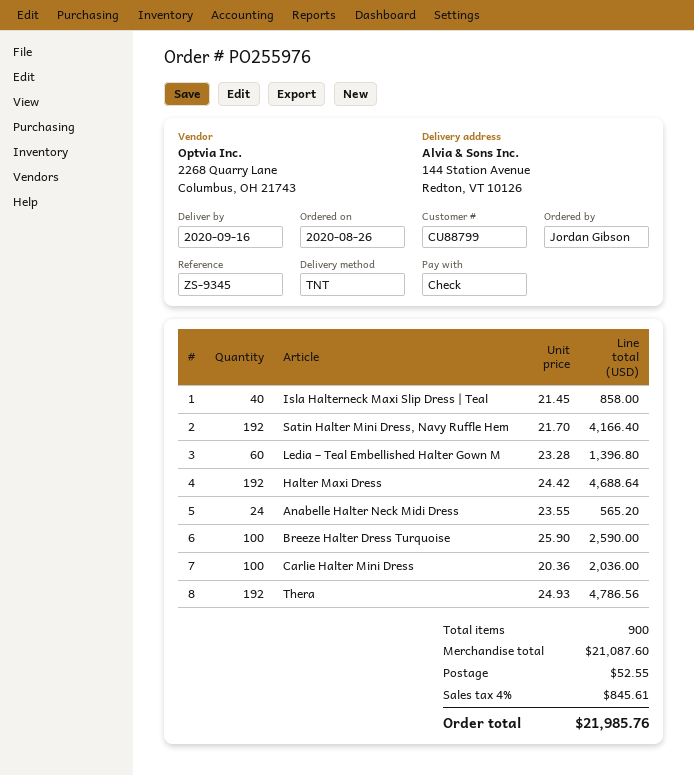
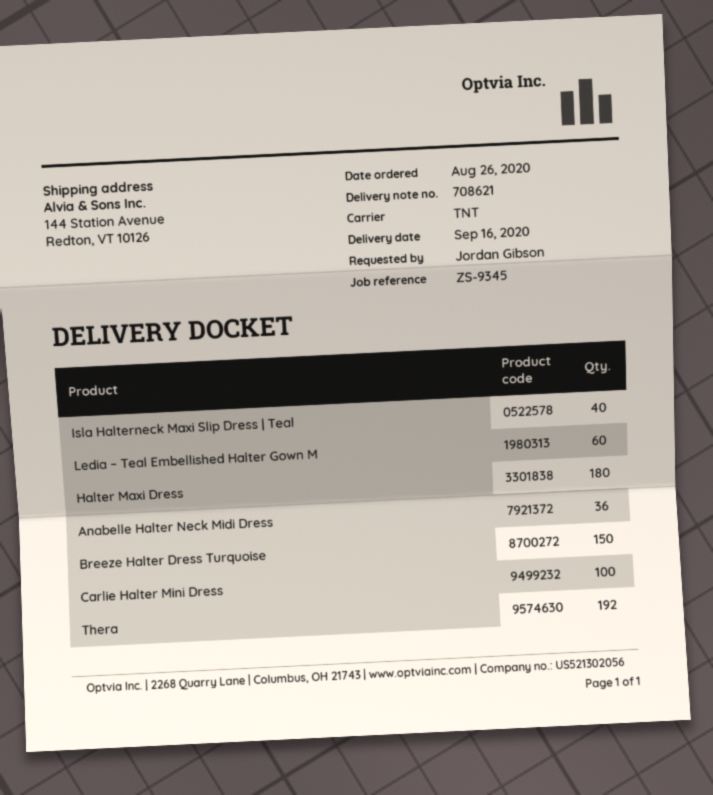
Satin Halter Mini Dress, Navy Ruffle Hem: 192 -> none
Halter Maxi Dress: 192 -> 180
Anabelle Halter Neck Midi Dress: 24 -> 36
Breeze Halter Dress Turquoise: 100 -> 150

